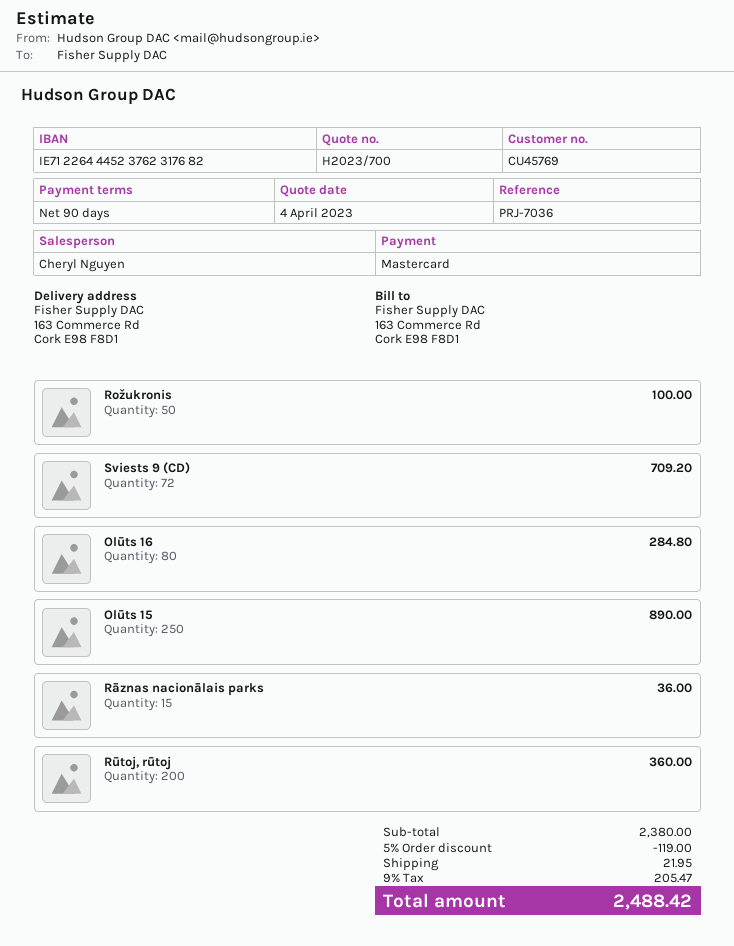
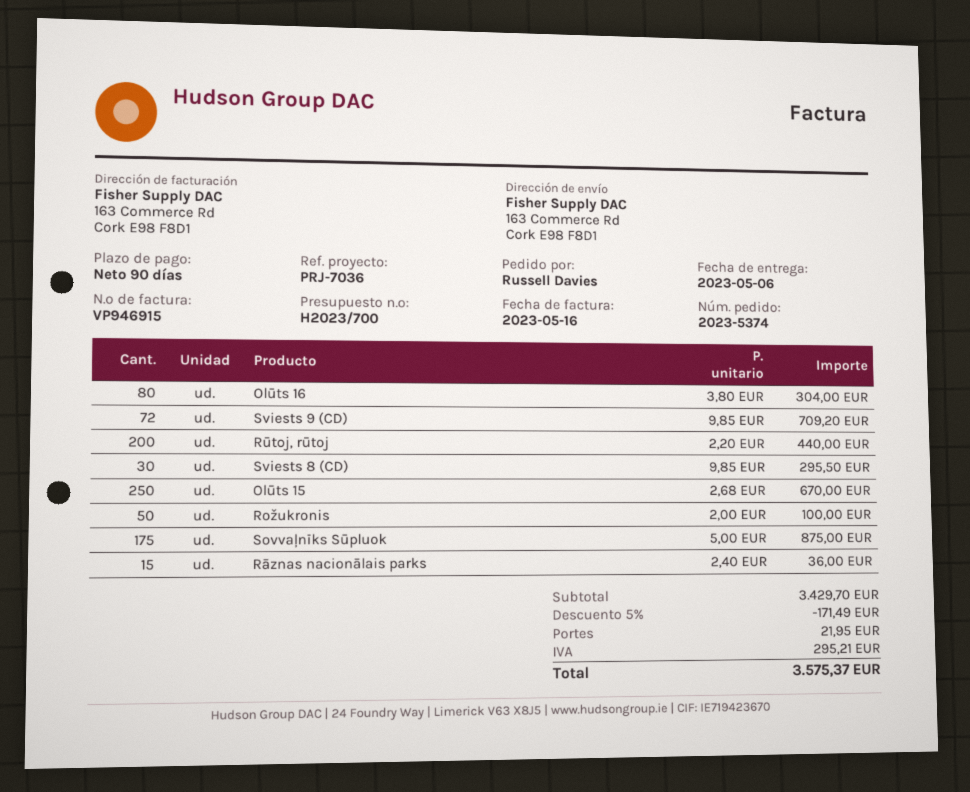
Olūts 16: 80 for 284.80 -> 80 for 304.00
Olūts 15: 250 for 890.00 -> 250 for 670.00
Rūtoj, rūtoj: 200 for 360.00 -> 200 for 440.00
Sviests 8 (CD): none -> 30 for 295.50
Sovvaļnīks Sūpluok: none -> 175 for 875.00
subtotal: 2380.00 -> 3429.70
discount: 5% = 119.00 -> 5% = 171.49
tax: 205.47 -> 295.21
total: 2488.42 -> 3575.37

